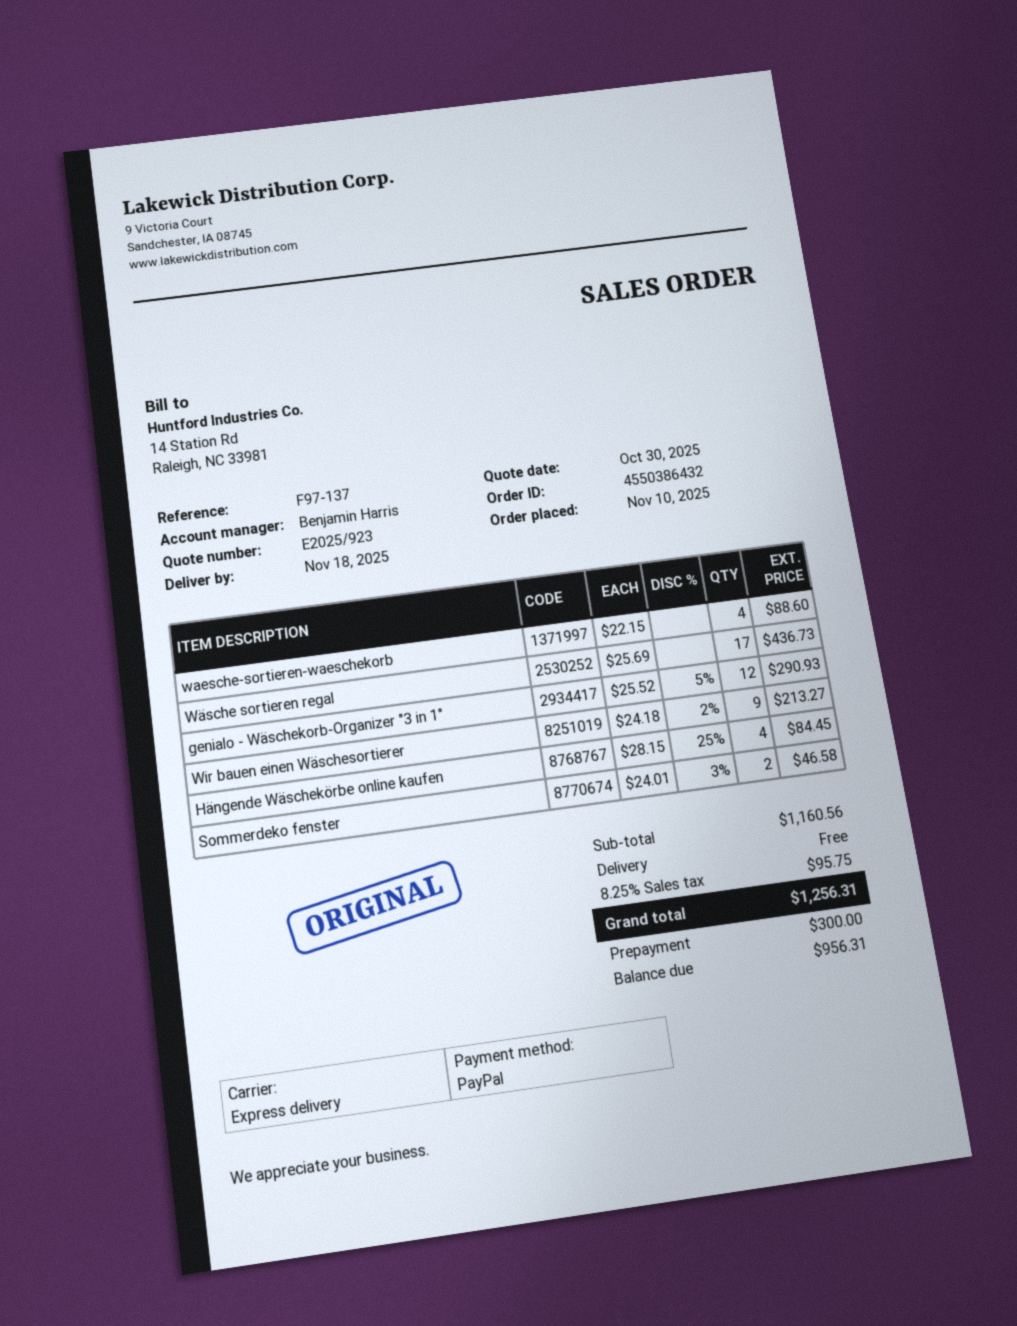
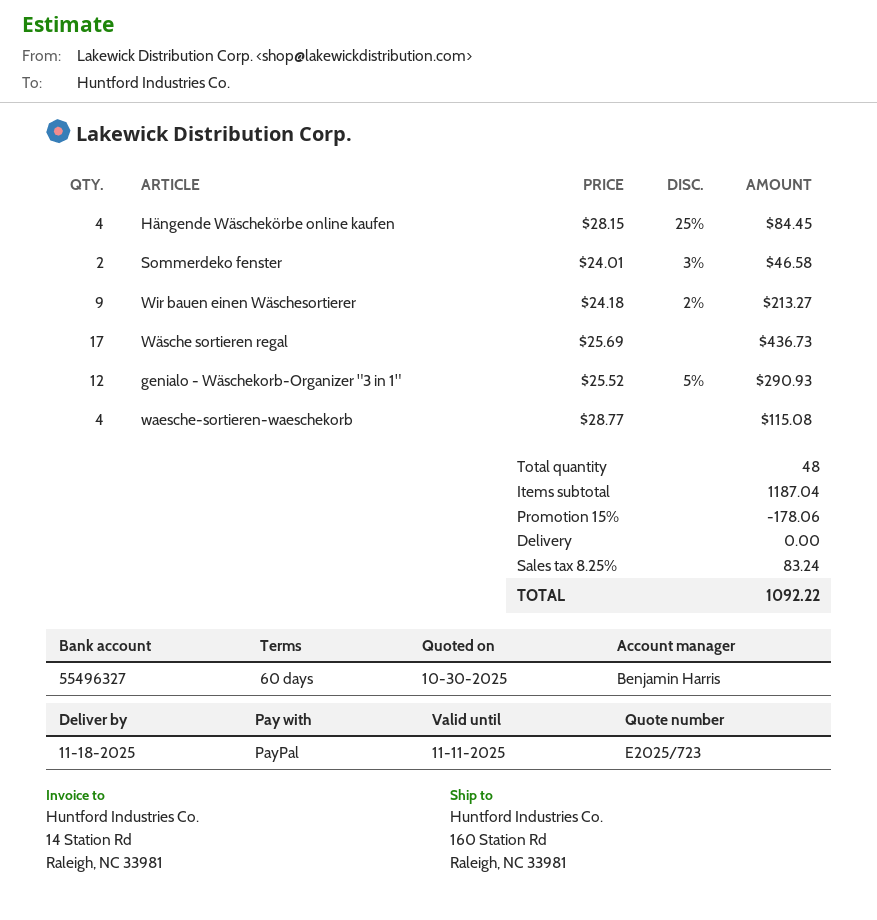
quote number: E2025/923 -> E2025/723
waesche-sortieren-waeschekorb: 4 x 22.15 = 88.60 -> 4 x 28.77 = 115.08
subtotal: 1160.56 -> 1187.04
discount: none -> 15% = 178.06
tax: 8.25% = 95.75 -> 8.25% = 83.24
total: 1256.31 -> 1092.22

